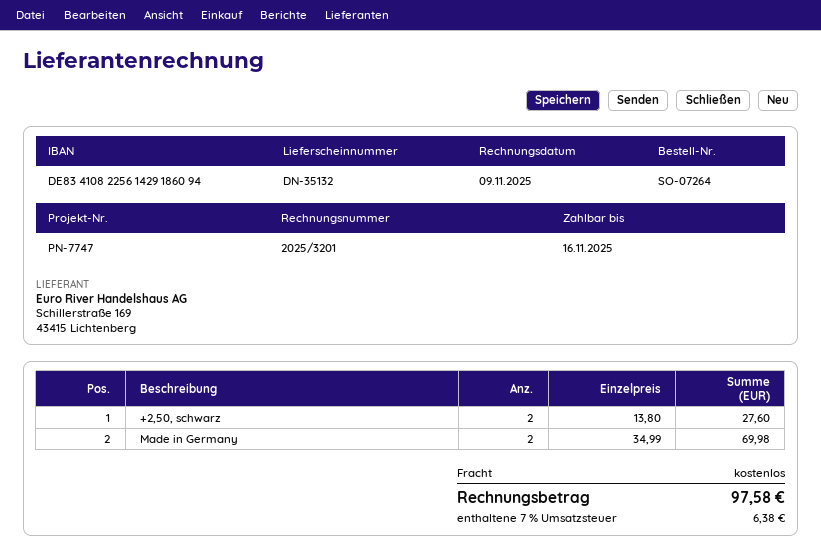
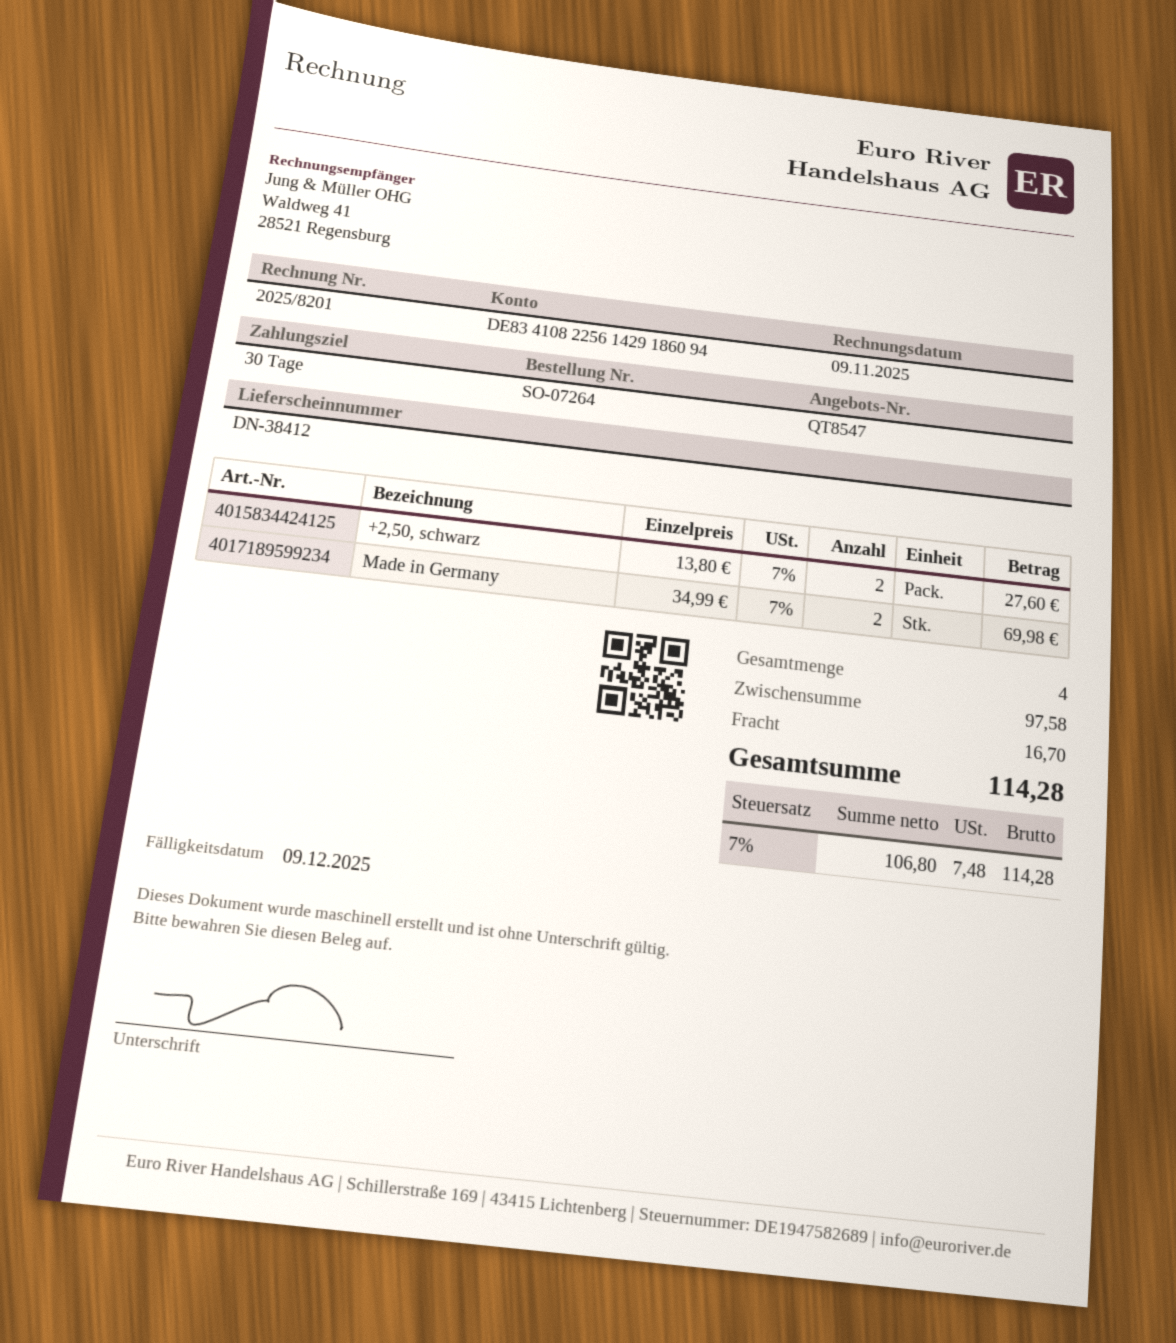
delivery note number: DN-35132 -> DN-38412
invoice number: 2025/3201 -> 2025/8201
due date: 2025-11-16 -> 2025-12-09
shipping: 0.00 -> 16.70
tax: 7% = 6.38 -> 7% = 7.48
total: 97.58 -> 114.28

